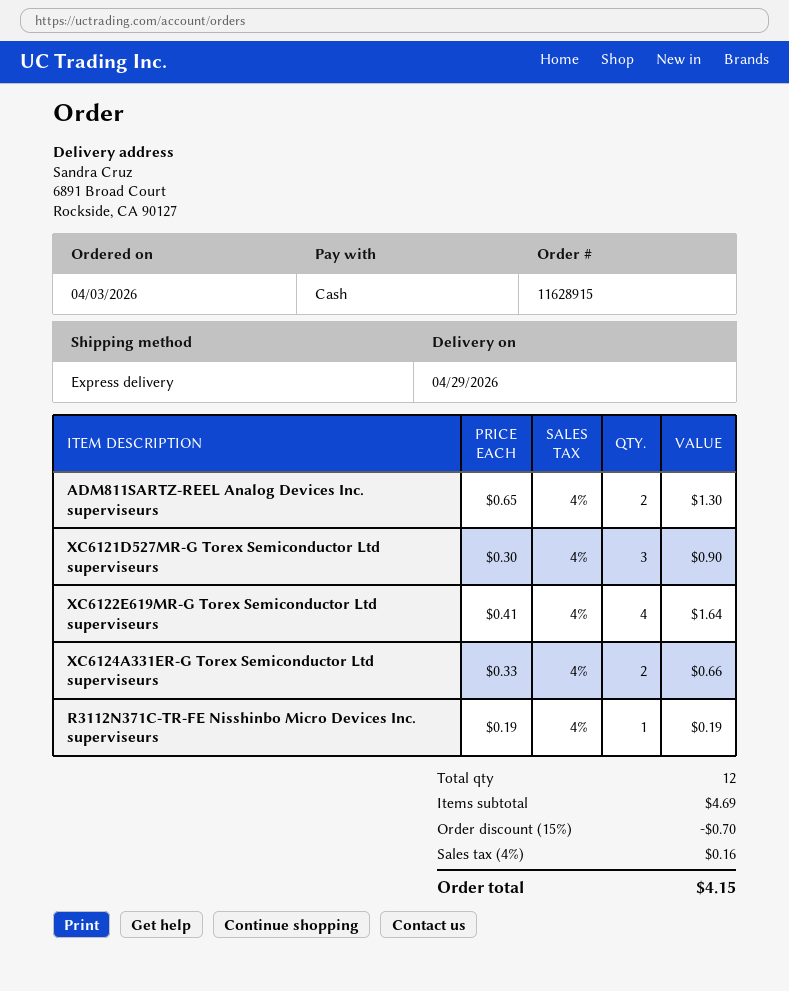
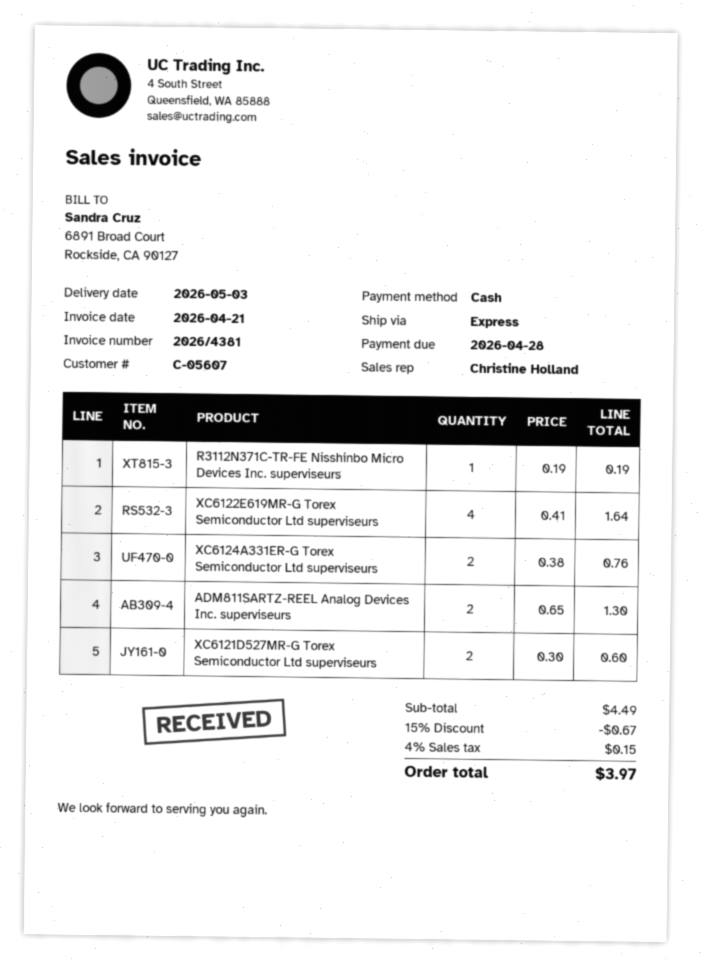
delivery date: 2026-04-29 -> 2026-05-03
XC6121D527MR-G Torex Semiconductor Ltd superviseurs: 3 x 0.30 = 0.90 -> 2 x 0.30 = 0.60
XC6124A331ER-G Torex Semiconductor Ltd superviseurs: 2 x 0.33 = 0.66 -> 2 x 0.38 = 0.76
subtotal: 4.69 -> 4.49
discount: 15% = 0.70 -> 15% = 0.67
tax: 4% = 0.16 -> 4% = 0.15
total: 4.15 -> 3.97

